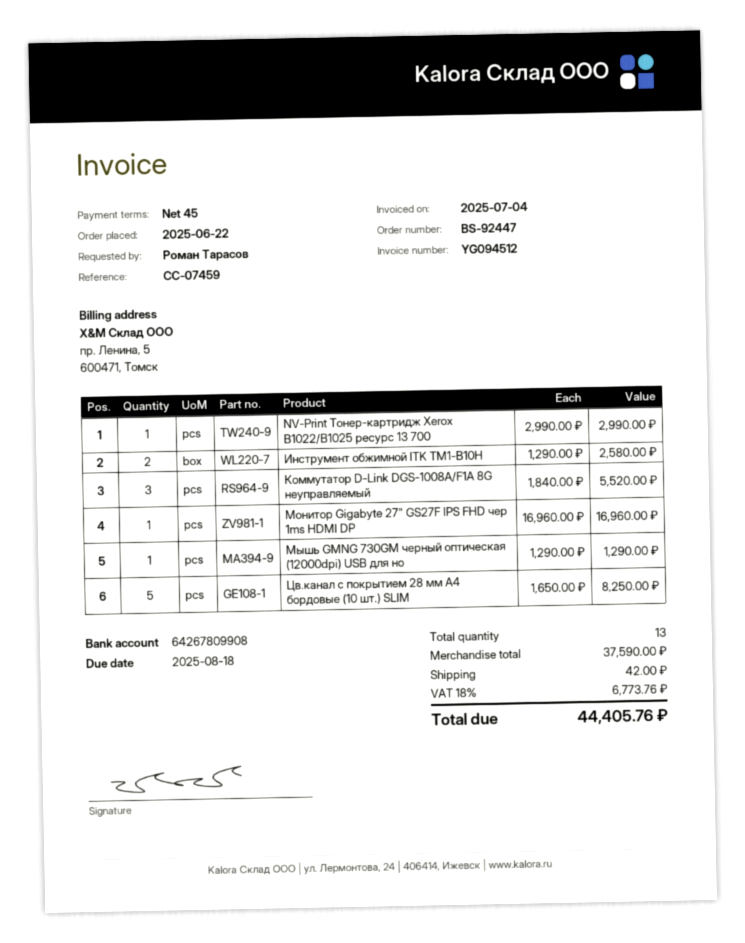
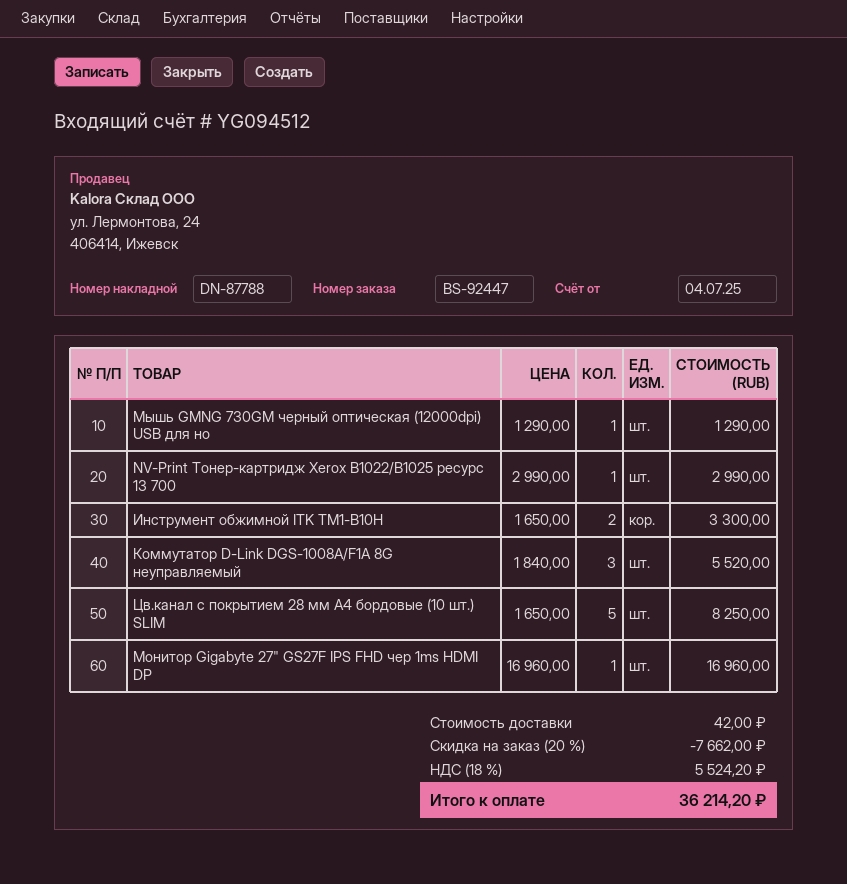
Инструмент обжимной ITK TM1-B10H: 2 x 1290.00 = 2580.00 -> 2 x 1650.00 = 3300.00
discount: none -> 20% = 7662.00
tax: 18% = 6773.76 -> 18% = 5524.20
total: 44405.76 -> 36214.20

